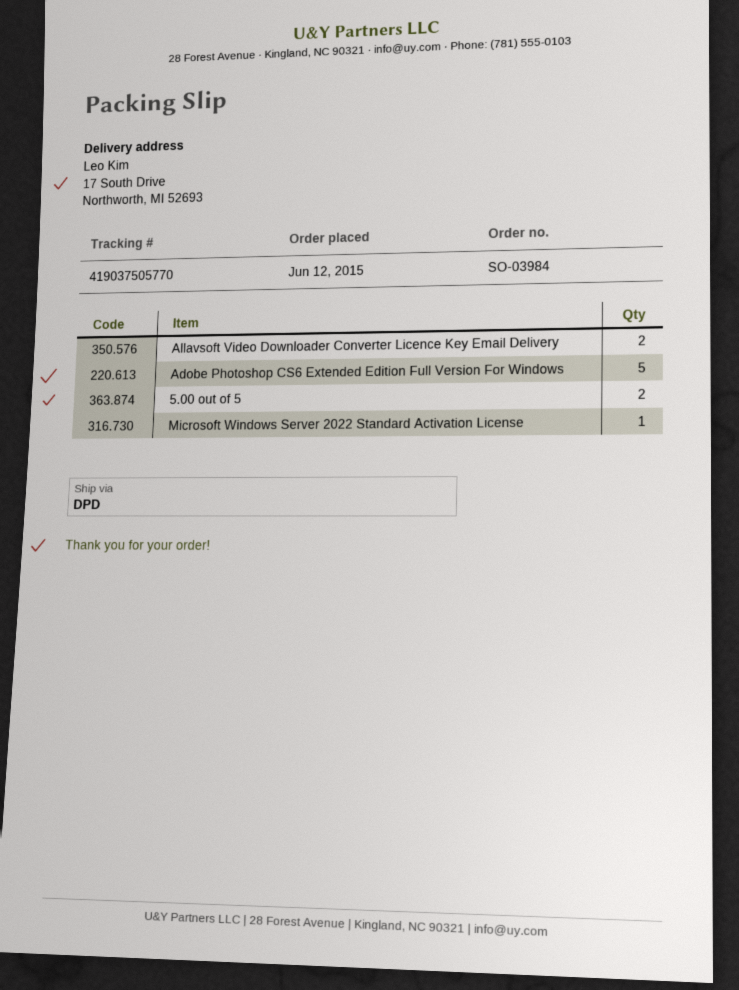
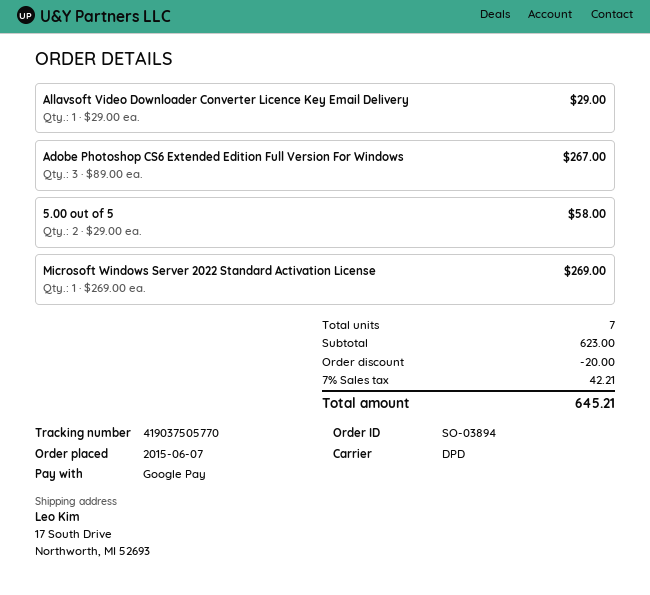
order number: SO-03984 -> SO-03894
order date: 2015-06-12 -> 2015-06-07
Allavsoft Video Downloader Converter Licence Key Email Delivery: 2 -> 1
Adobe Photoshop CS6 Extended Edition Full Version For Windows: 5 -> 3

